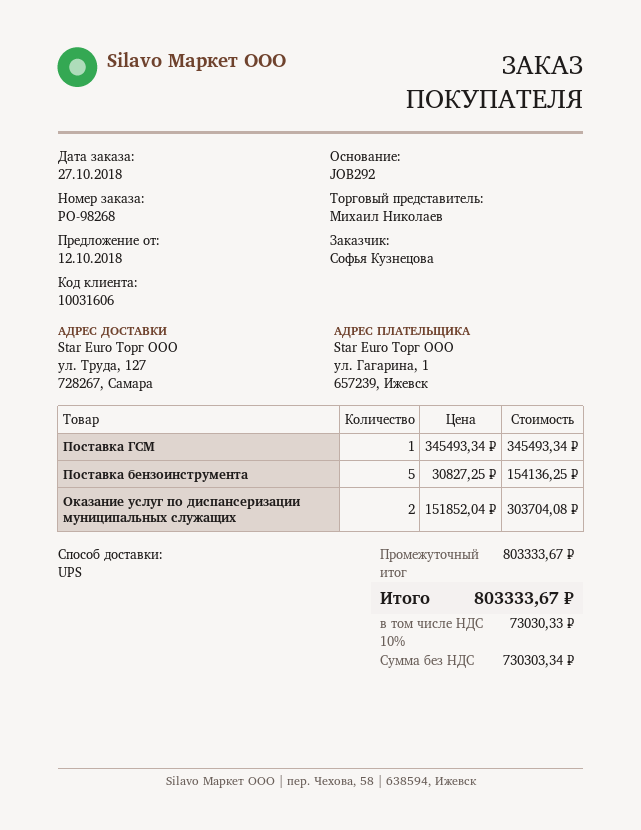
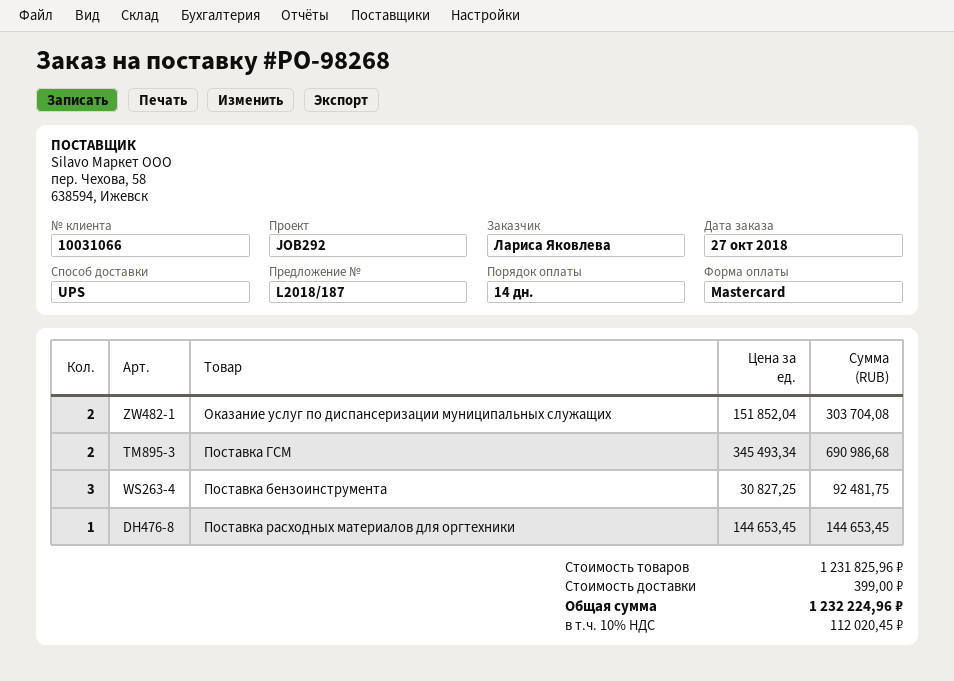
customer number: 10031606 -> 10031066
ordered by: Софья Кузнецова -> Лариса Яковлева
Поставка ГСМ: 1 x 345493.34 = 345493.34 -> 2 x 345493.34 = 690986.68
Поставка бензоинструмента: 5 x 30827.25 = 154136.25 -> 3 x 30827.25 = 92481.75
Поставка расходных материалов для оргтехники: none -> 1 x 144653.45 = 144653.45
subtotal: 803333.67 -> 1231825.96
shipping: none -> 399.00
tax: 10% = 73030.33 -> 10% = 112020.45
total: 803333.67 -> 1232224.96

